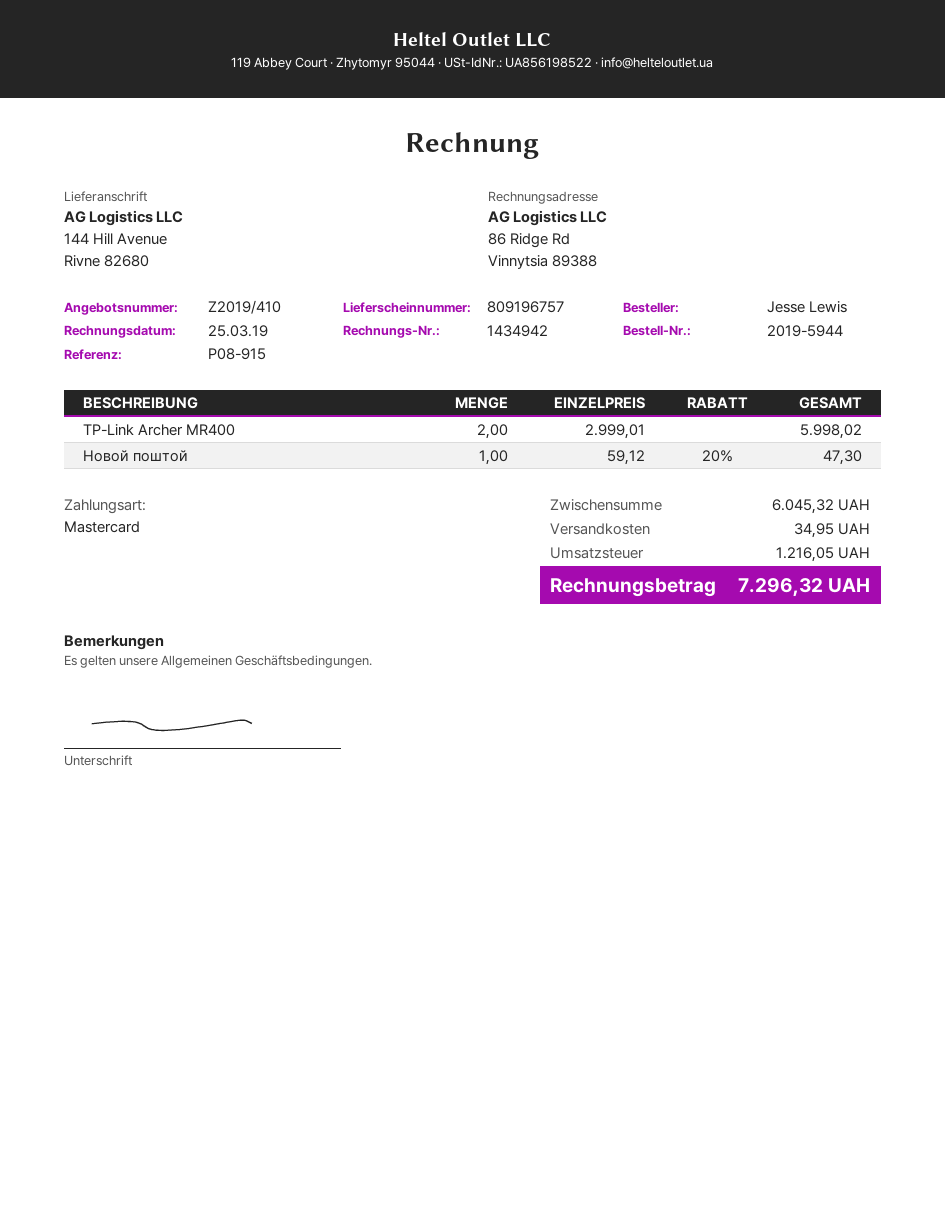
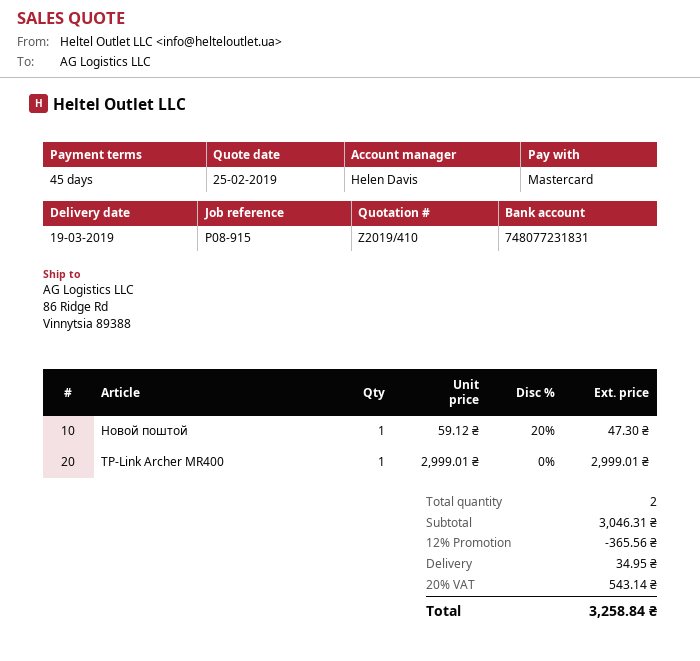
ship to: 144 Hill Avenue, Rivne 82680 -> 86 Ridge Rd, Vinnytsia 89388
TP-Link Archer MR400: 2 x 2999.01 = 5998.02 -> 1 x 2999.01 = 2999.01
subtotal: 6045.32 -> 3046.31
discount: none -> 12% = 365.56
tax: 1216.05 -> 543.14
total: 7296.32 -> 3258.84

